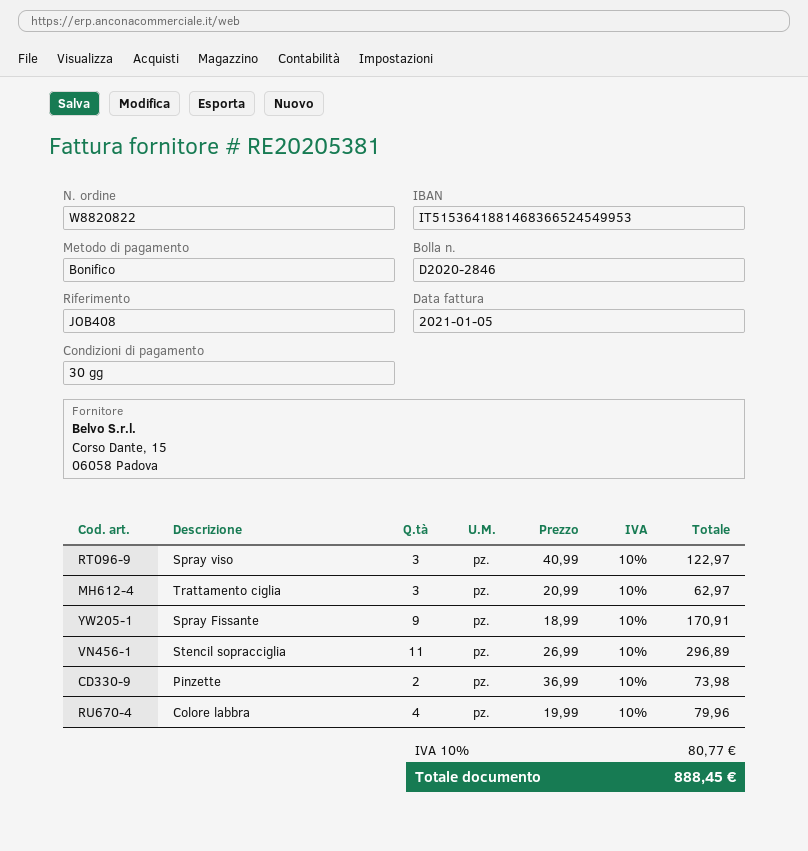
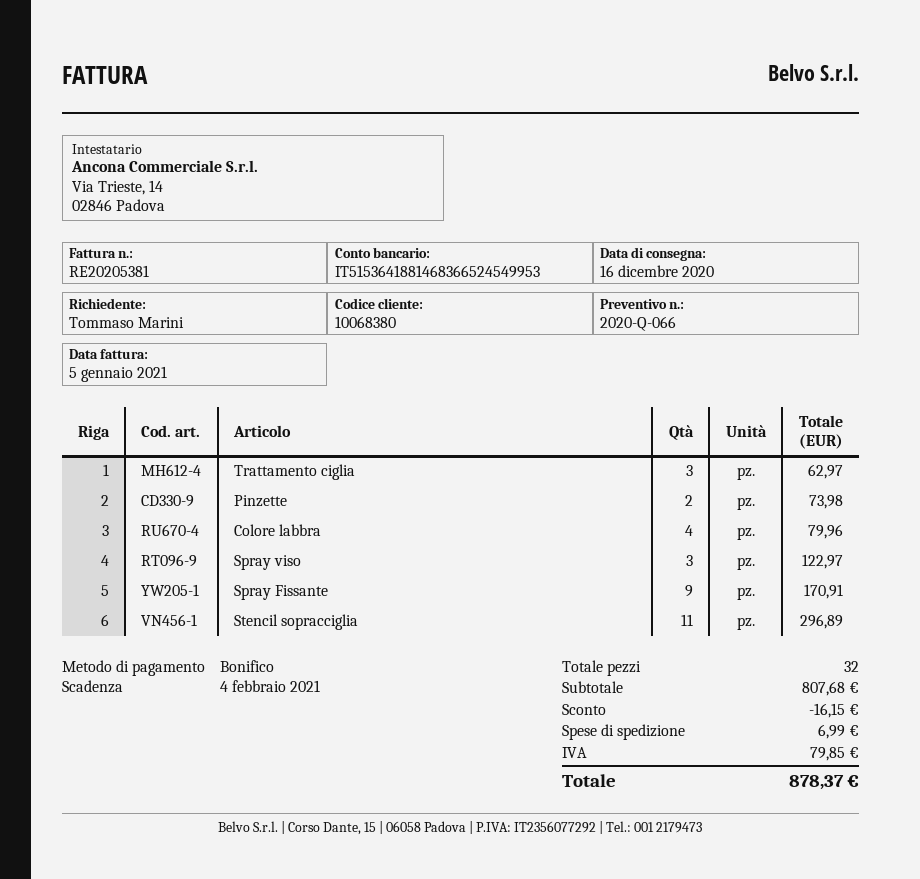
discount: none -> 16.15
shipping: none -> 6.99
tax: 80.77 -> 79.85
total: 888.45 -> 878.37

